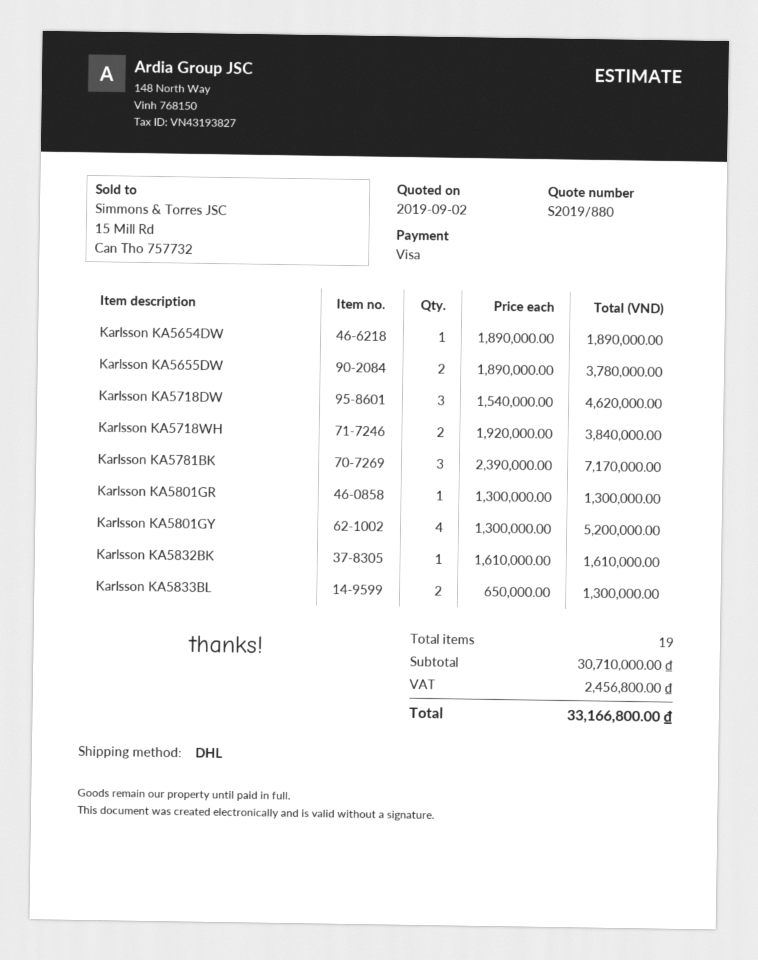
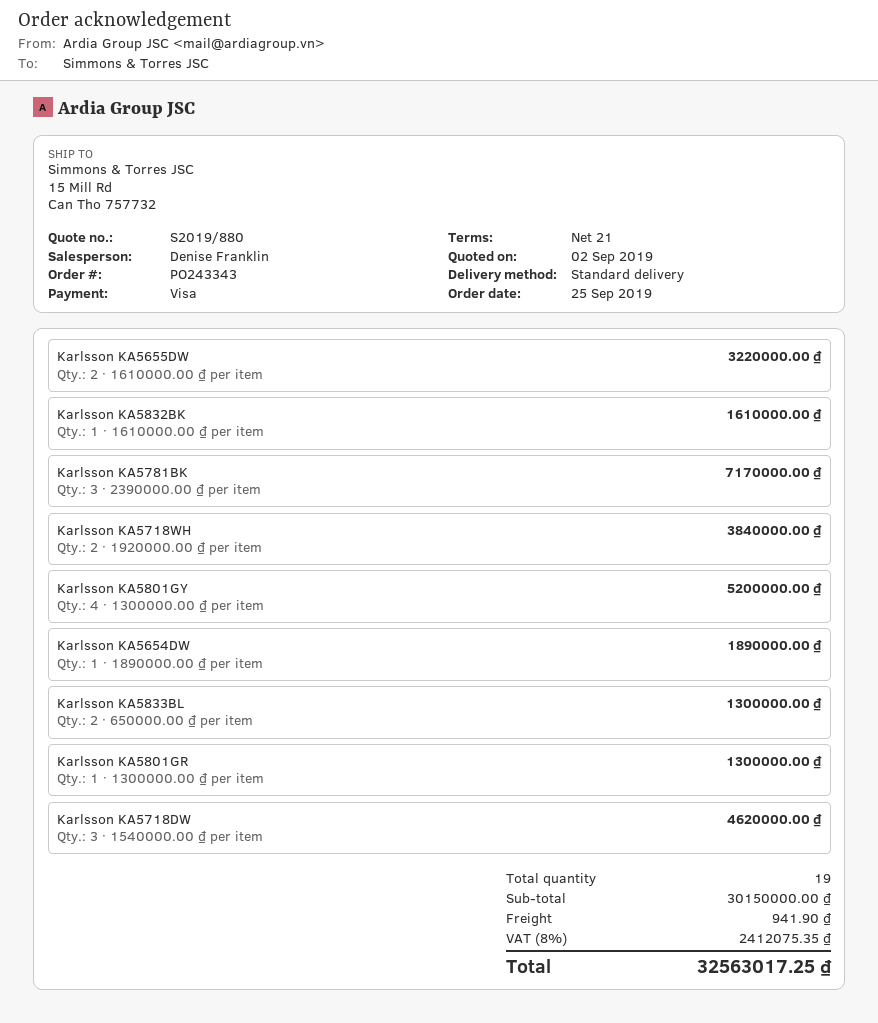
shipping method: DHL -> standard
Karlsson KA5655DW: 2 x 1890000.00 = 3780000.00 -> 2 x 1610000.00 = 3220000.00
subtotal: 30710000.00 -> 30150000.00
shipping: none -> 941.90
tax: 2456800.00 -> 2412075.35
total: 33166800.00 -> 32563017.25

